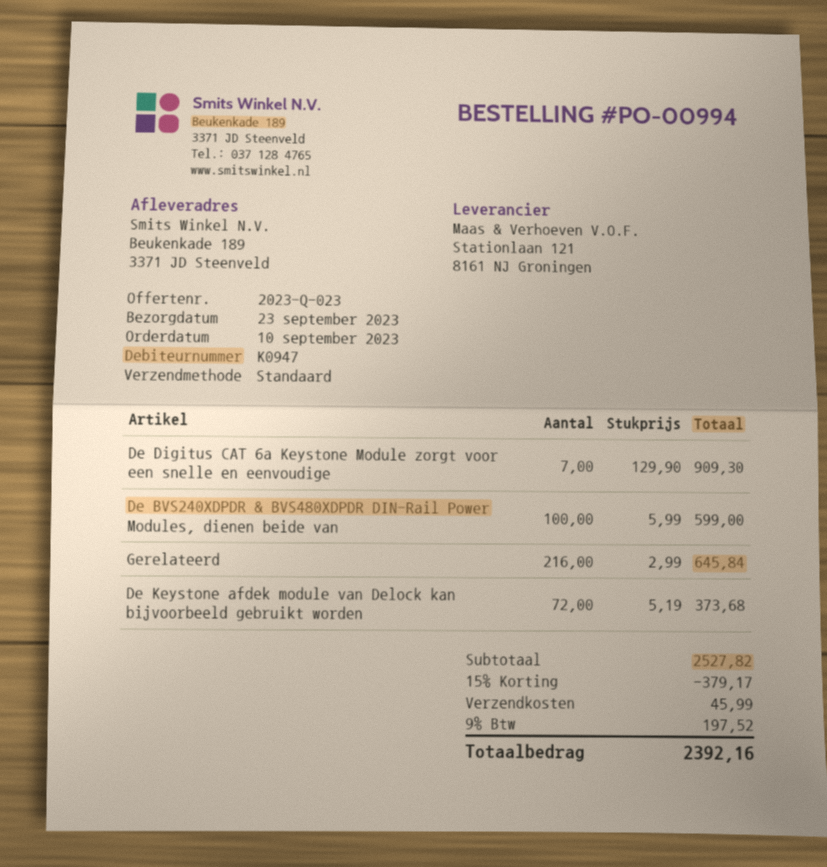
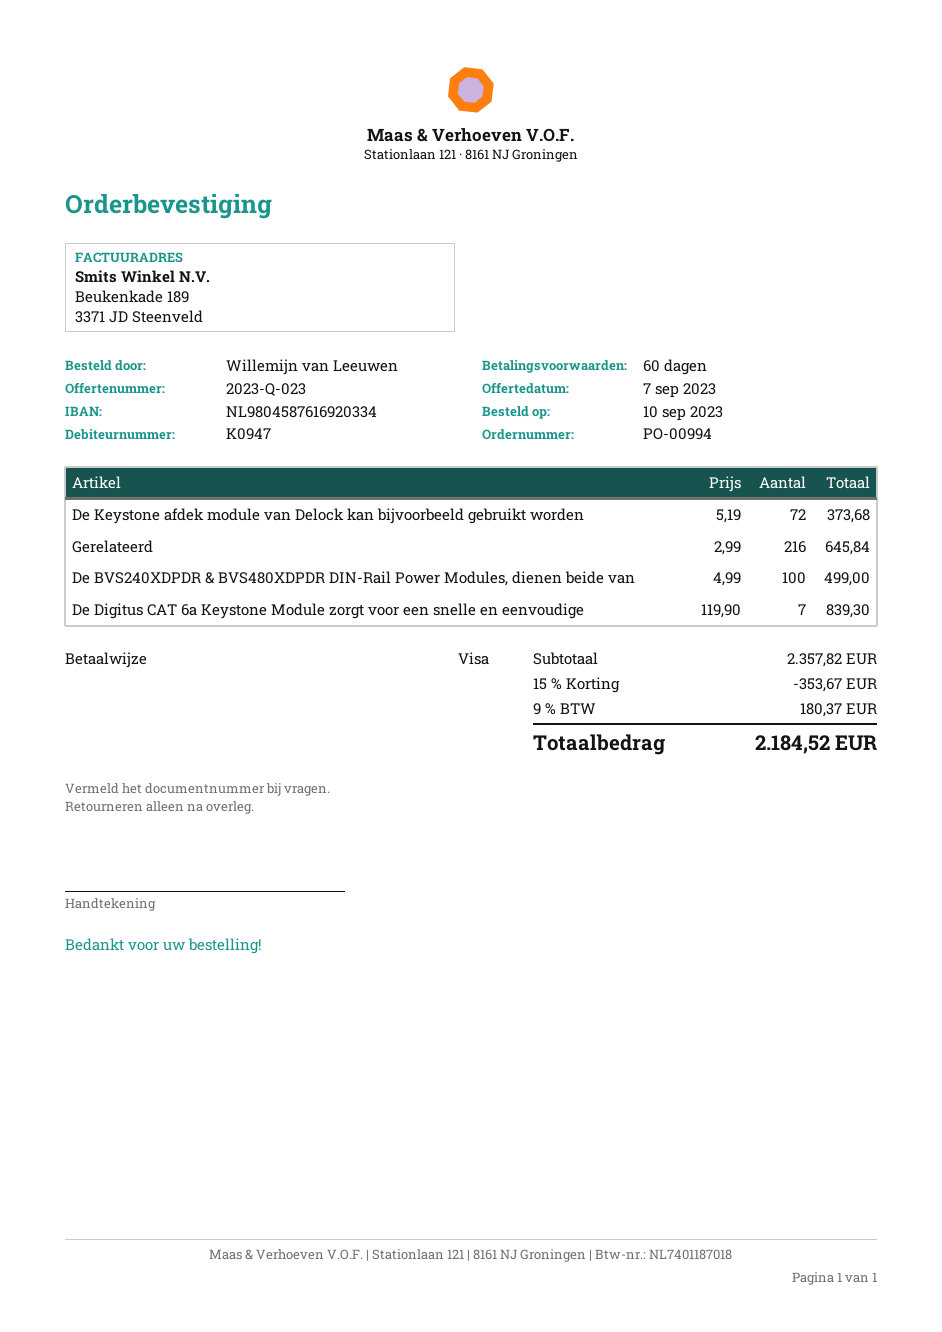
De Digitus CAT 6a Keystone Module zorgt voor een snelle en eenvoudige: 7 x 129.90 = 909.30 -> 7 x 119.90 = 839.30
De BVS240XDPDR & BVS480XDPDR DIN-Rail Power Modules, dienen beide van: 100 x 5.99 = 599.00 -> 100 x 4.99 = 499.00
subtotal: 2527.82 -> 2357.82
discount: 15% = 379.17 -> 15% = 353.67
shipping: 45.99 -> none
tax: 9% = 197.52 -> 9% = 180.37
total: 2392.16 -> 2184.52

